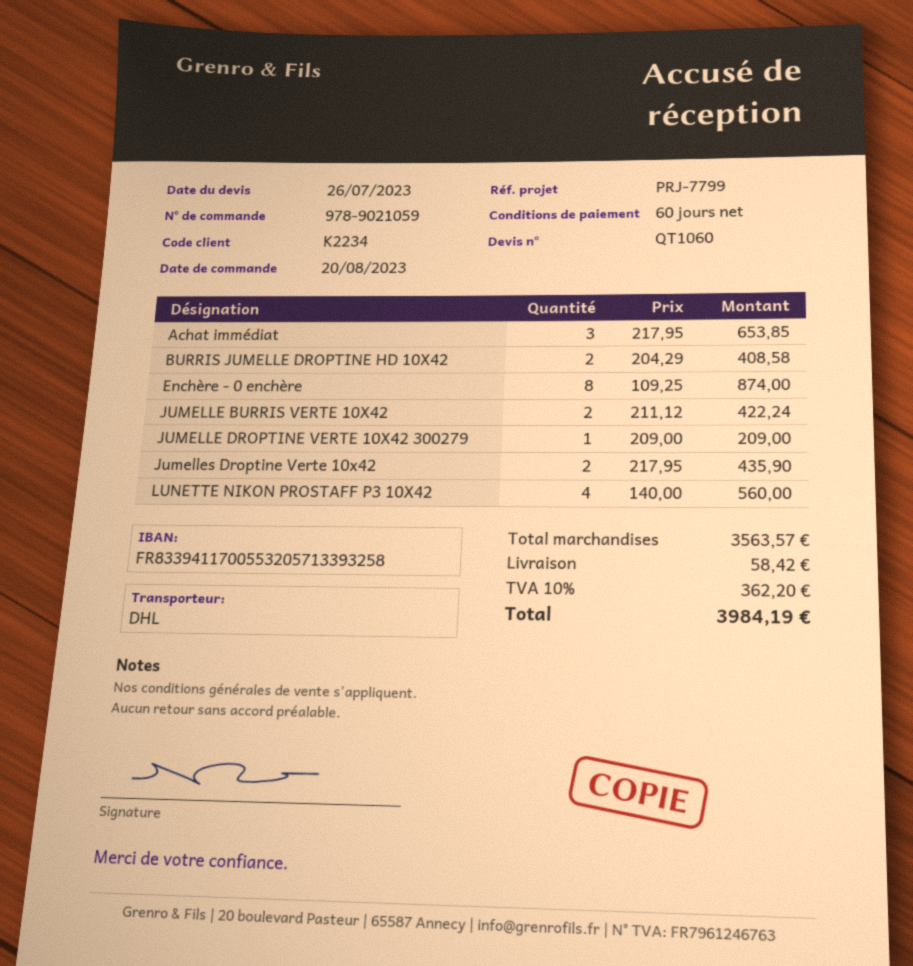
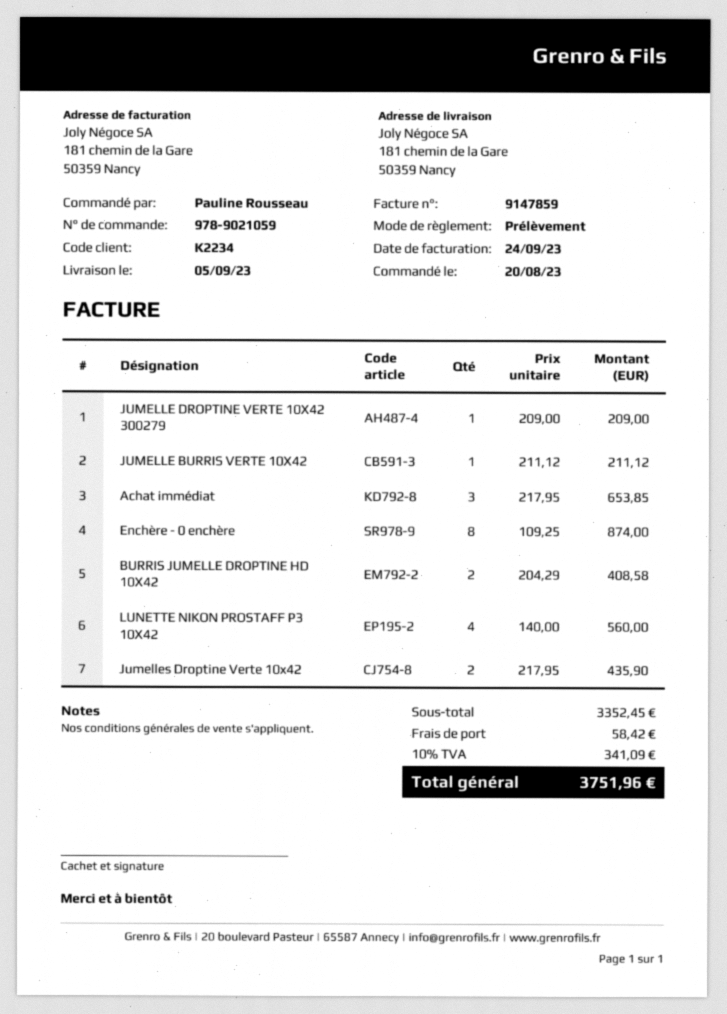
JUMELLE BURRIS VERTE 10X42: 2 x 211.12 = 422.24 -> 1 x 211.12 = 211.12
subtotal: 3563.57 -> 3352.45
tax: 10% = 362.20 -> 10% = 341.09
total: 3984.19 -> 3751.96

